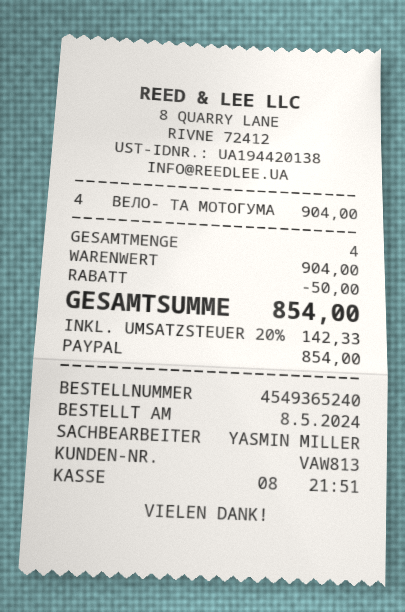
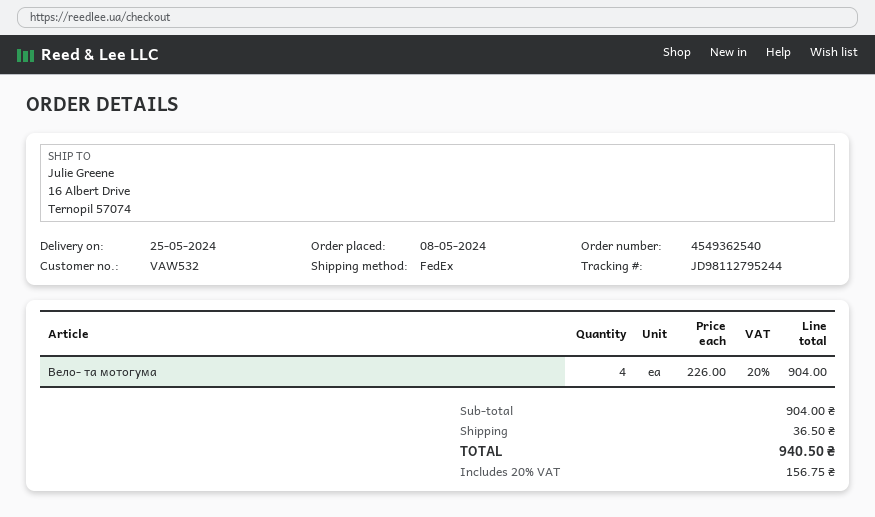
order number: 4549365240 -> 4549362540
customer number: VAW813 -> VAW532
discount: 50.00 -> none
shipping: none -> 36.50
tax: 20% = 142.33 -> 20% = 156.75
total: 854.00 -> 940.50

